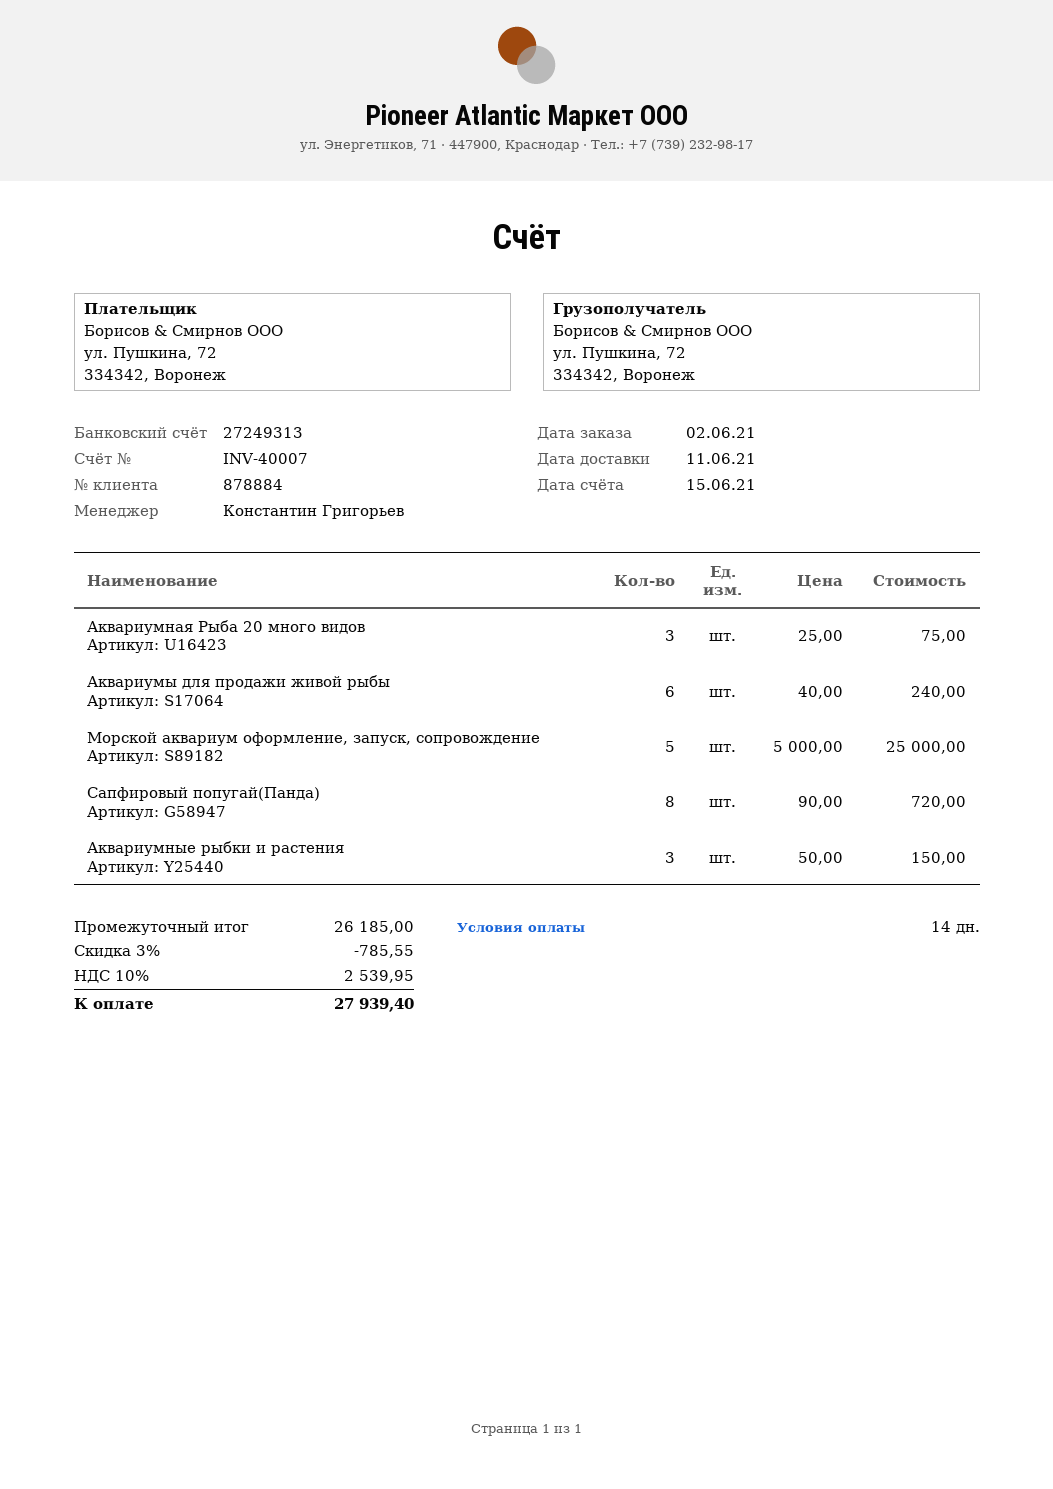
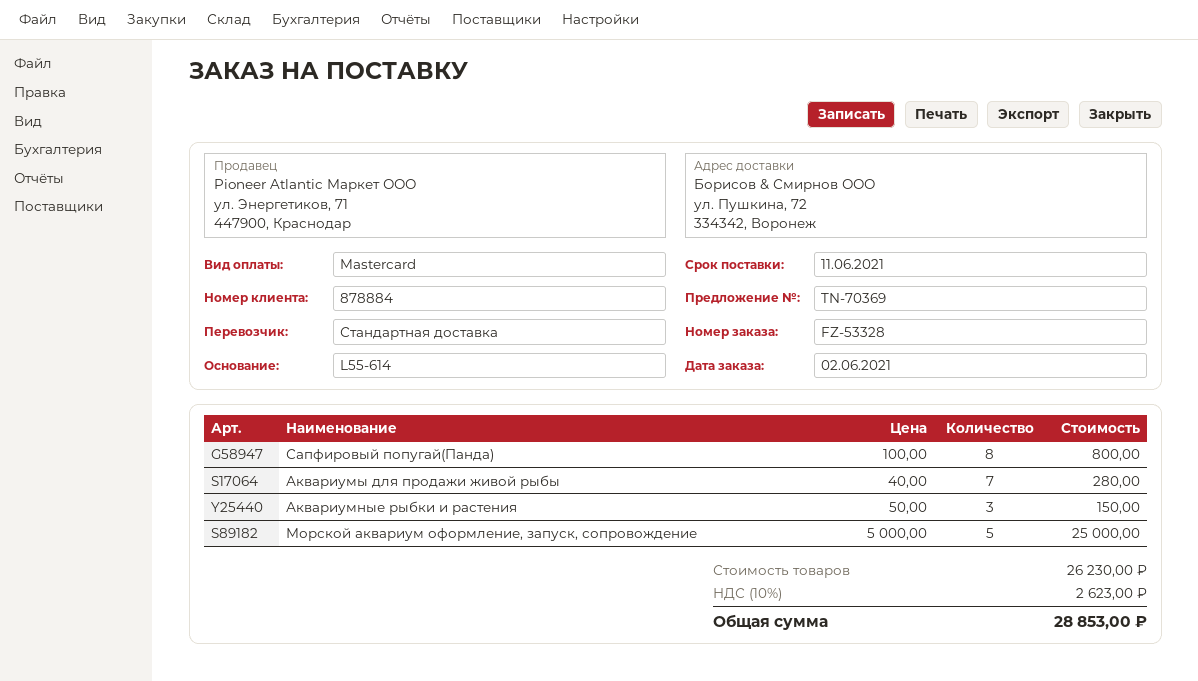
Аквариумная Рыба 20 много видов: 3 x 25.00 = 75.00 -> none
Аквариумы для продажи живой рыбы: 6 x 40.00 = 240.00 -> 7 x 40.00 = 280.00
Сапфировый попугай(Панда): 8 x 90.00 = 720.00 -> 8 x 100.00 = 800.00
subtotal: 26185.00 -> 26230.00
discount: 3% = 785.55 -> none
tax: 10% = 2539.95 -> 10% = 2623.00
total: 27939.40 -> 28853.00

